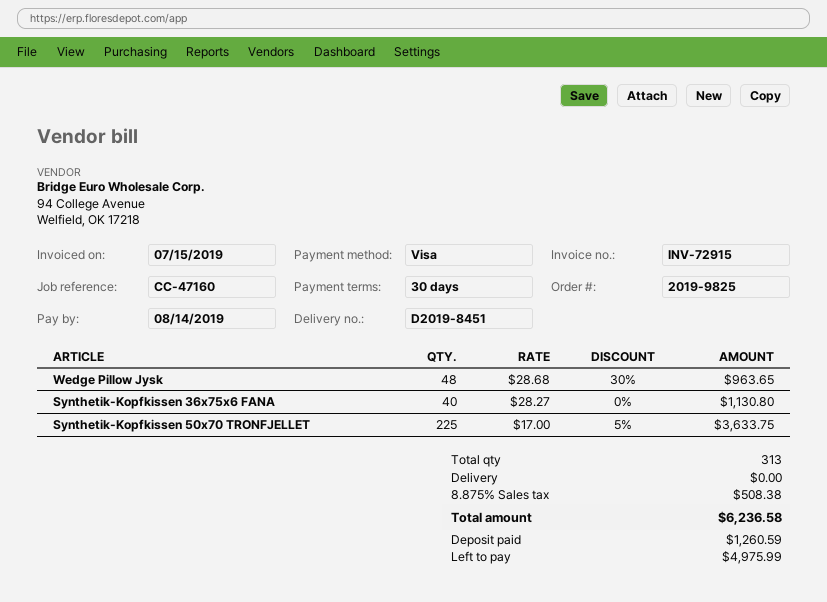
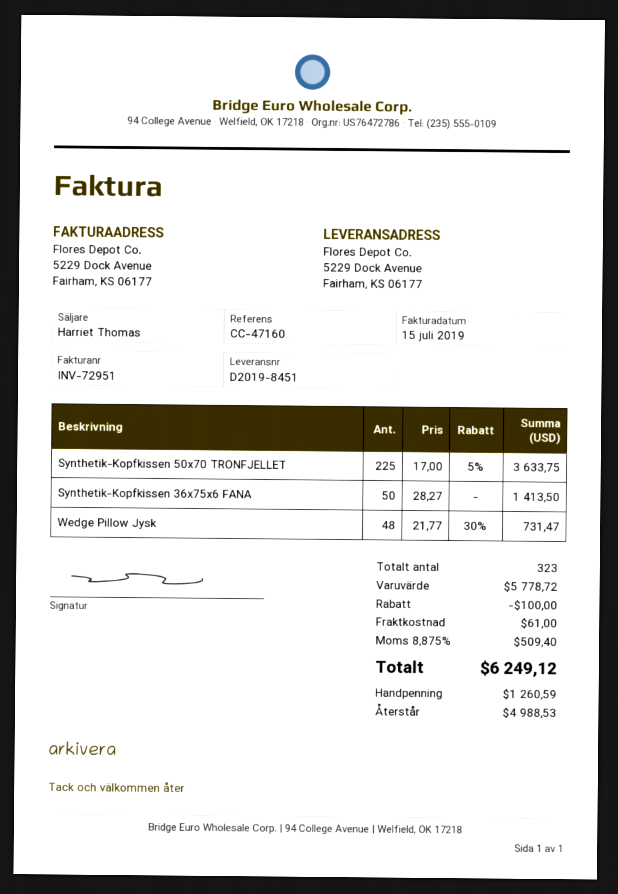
invoice number: INV-72915 -> INV-72951
Wedge Pillow Jysk: 48 x 28.68 - 30% = 963.65 -> 48 x 21.77 - 30% = 731.47
Synthetik-Kopfkissen 36x75x6 FANA: 40 x 28.27 = 1130.80 -> 50 x 28.27 = 1413.50
total quantity: 313 -> 323
discount: none -> 100.00
shipping: 0.00 -> 61.00
tax: 8.875% = 508.38 -> 8.875% = 509.40
total: 6236.58 -> 6249.12
balance: 4975.99 -> 4988.53

